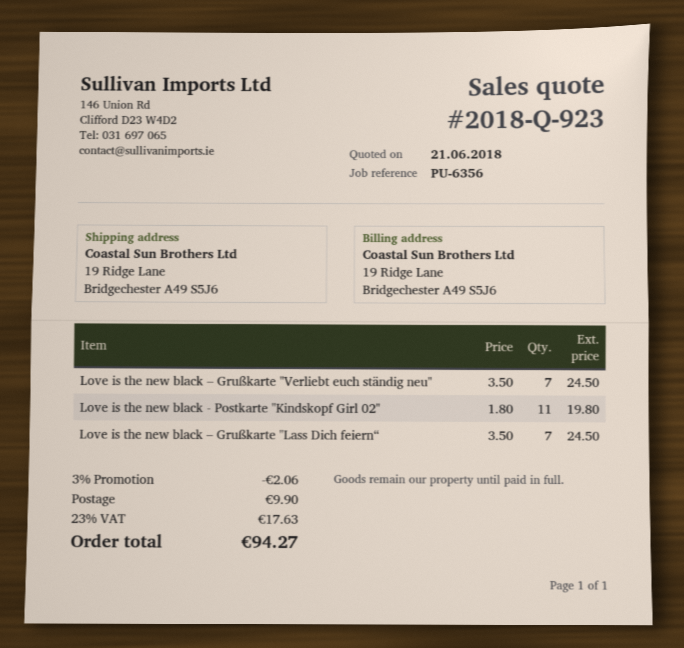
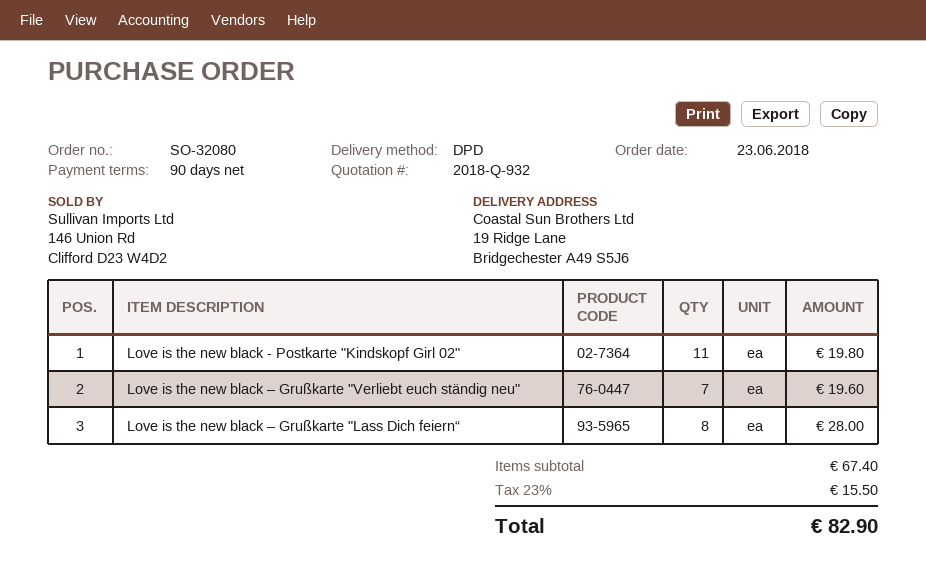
quote number: 2018-Q-923 -> 2018-Q-932
Love is the new black – Grußkarte "Verliebt euch ständig neu": 7 for 24.50 -> 7 for 19.60
Love is the new black – Grußkarte "Lass Dich feiern“: 7 for 24.50 -> 8 for 28.00
discount: 3% = 2.06 -> none
shipping: 9.90 -> none
tax: 23% = 17.63 -> 23% = 15.50
total: 94.27 -> 82.90

